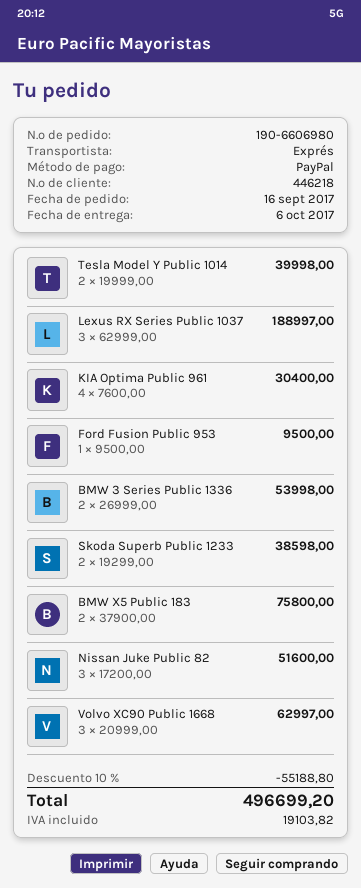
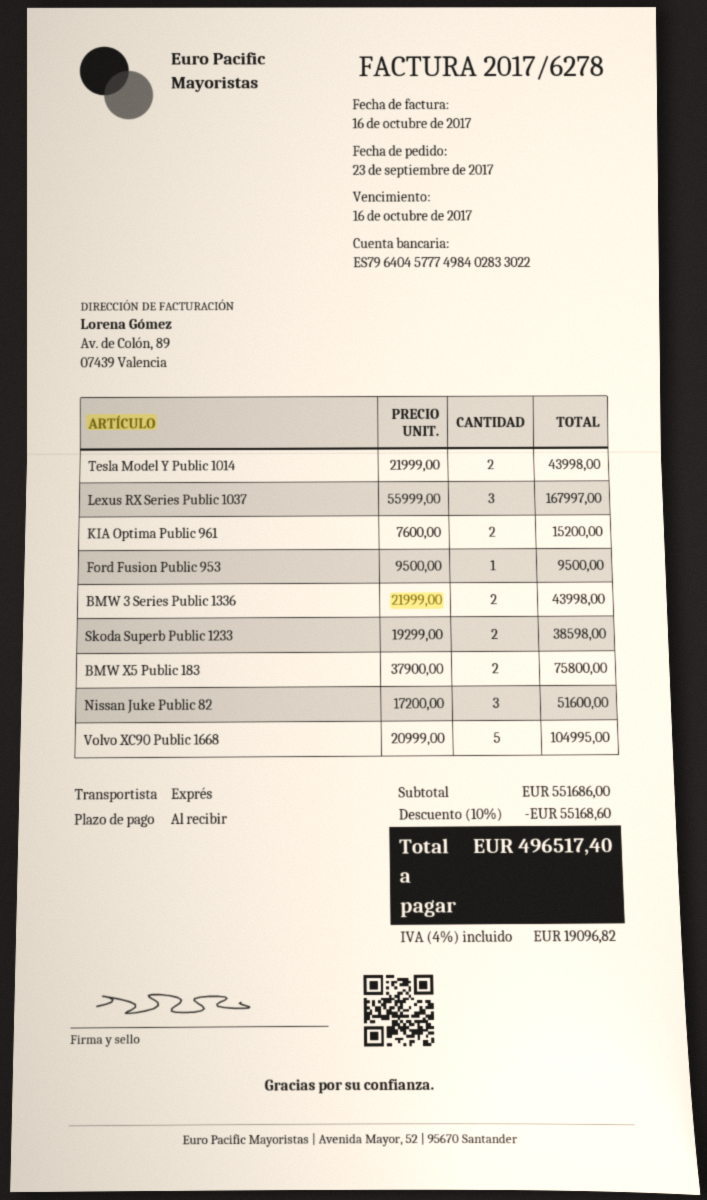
order date: 2017-09-16 -> 2017-09-23
Tesla Model Y Public 1014: 2 x 19999.00 = 39998.00 -> 2 x 21999.00 = 43998.00
Lexus RX Series Public 1037: 3 x 62999.00 = 188997.00 -> 3 x 55999.00 = 167997.00
KIA Optima Public 961: 4 x 7600.00 = 30400.00 -> 2 x 7600.00 = 15200.00
BMW 3 Series Public 1336: 2 x 26999.00 = 53998.00 -> 2 x 21999.00 = 43998.00
Volvo XC90 Public 1668: 3 x 20999.00 = 62997.00 -> 5 x 20999.00 = 104995.00
discount: 10% = 55188.80 -> 10% = 55168.60
tax: 19103.82 -> 19096.82
total: 496699.20 -> 496517.40

